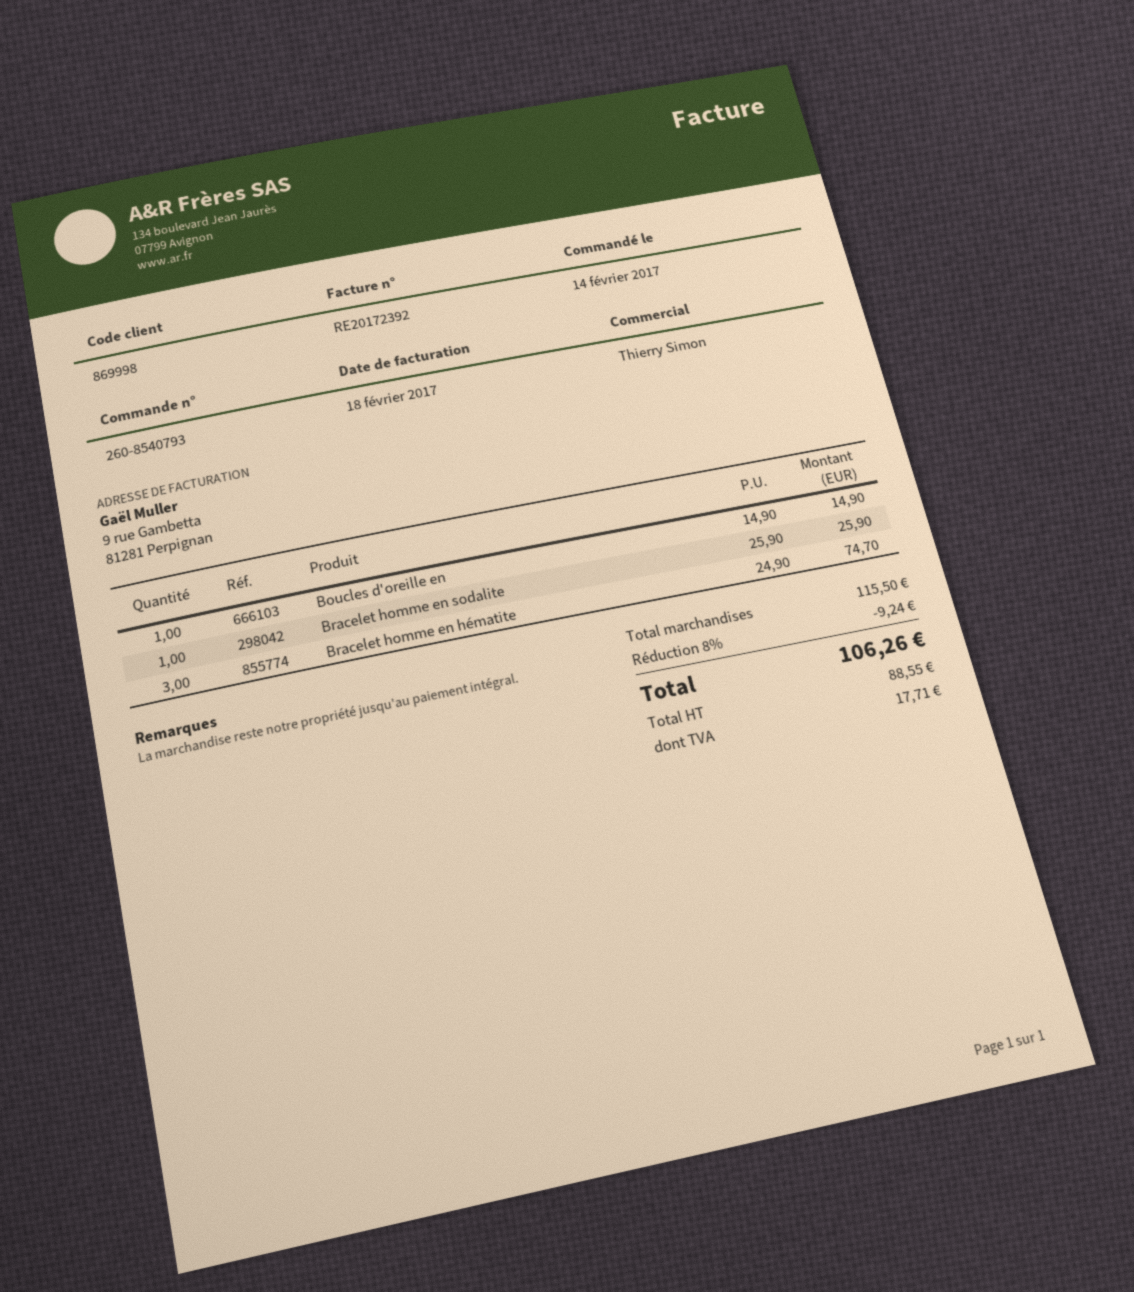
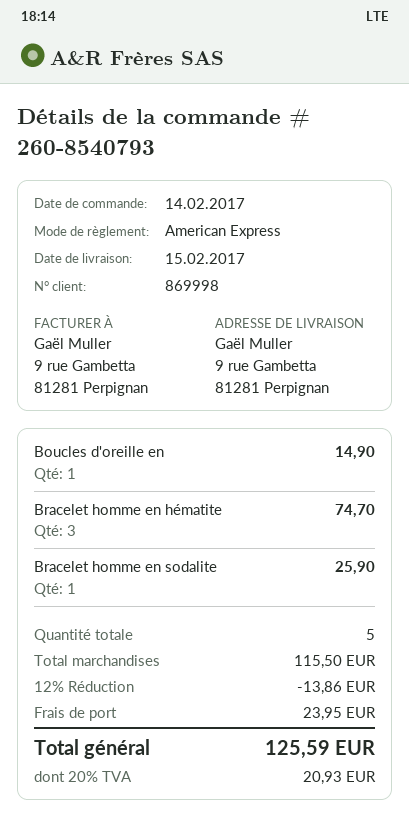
discount: 8% = 9.24 -> 12% = 13.86
shipping: none -> 23.95
tax: 17.71 -> 20.93
total: 106.26 -> 125.59

